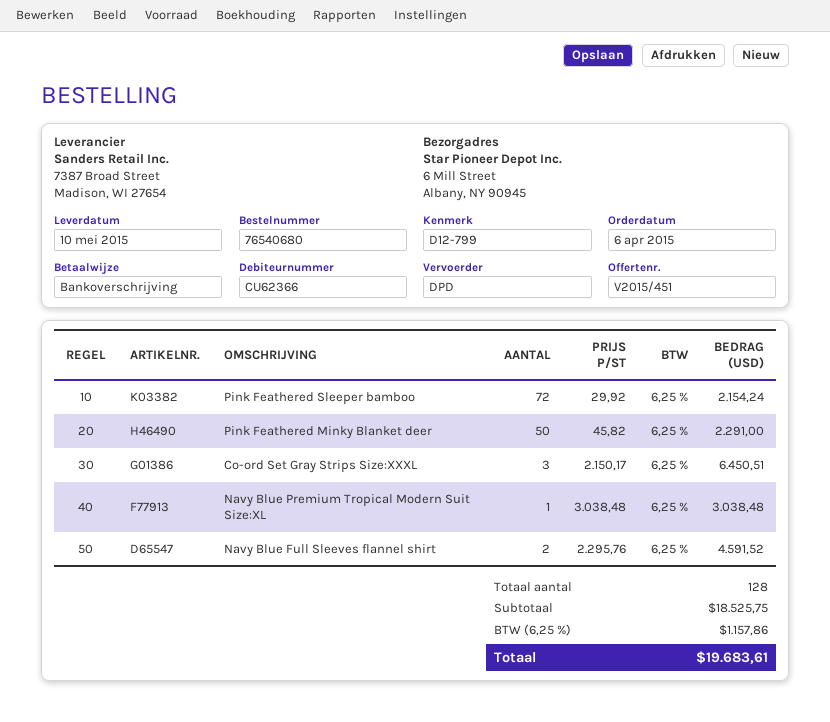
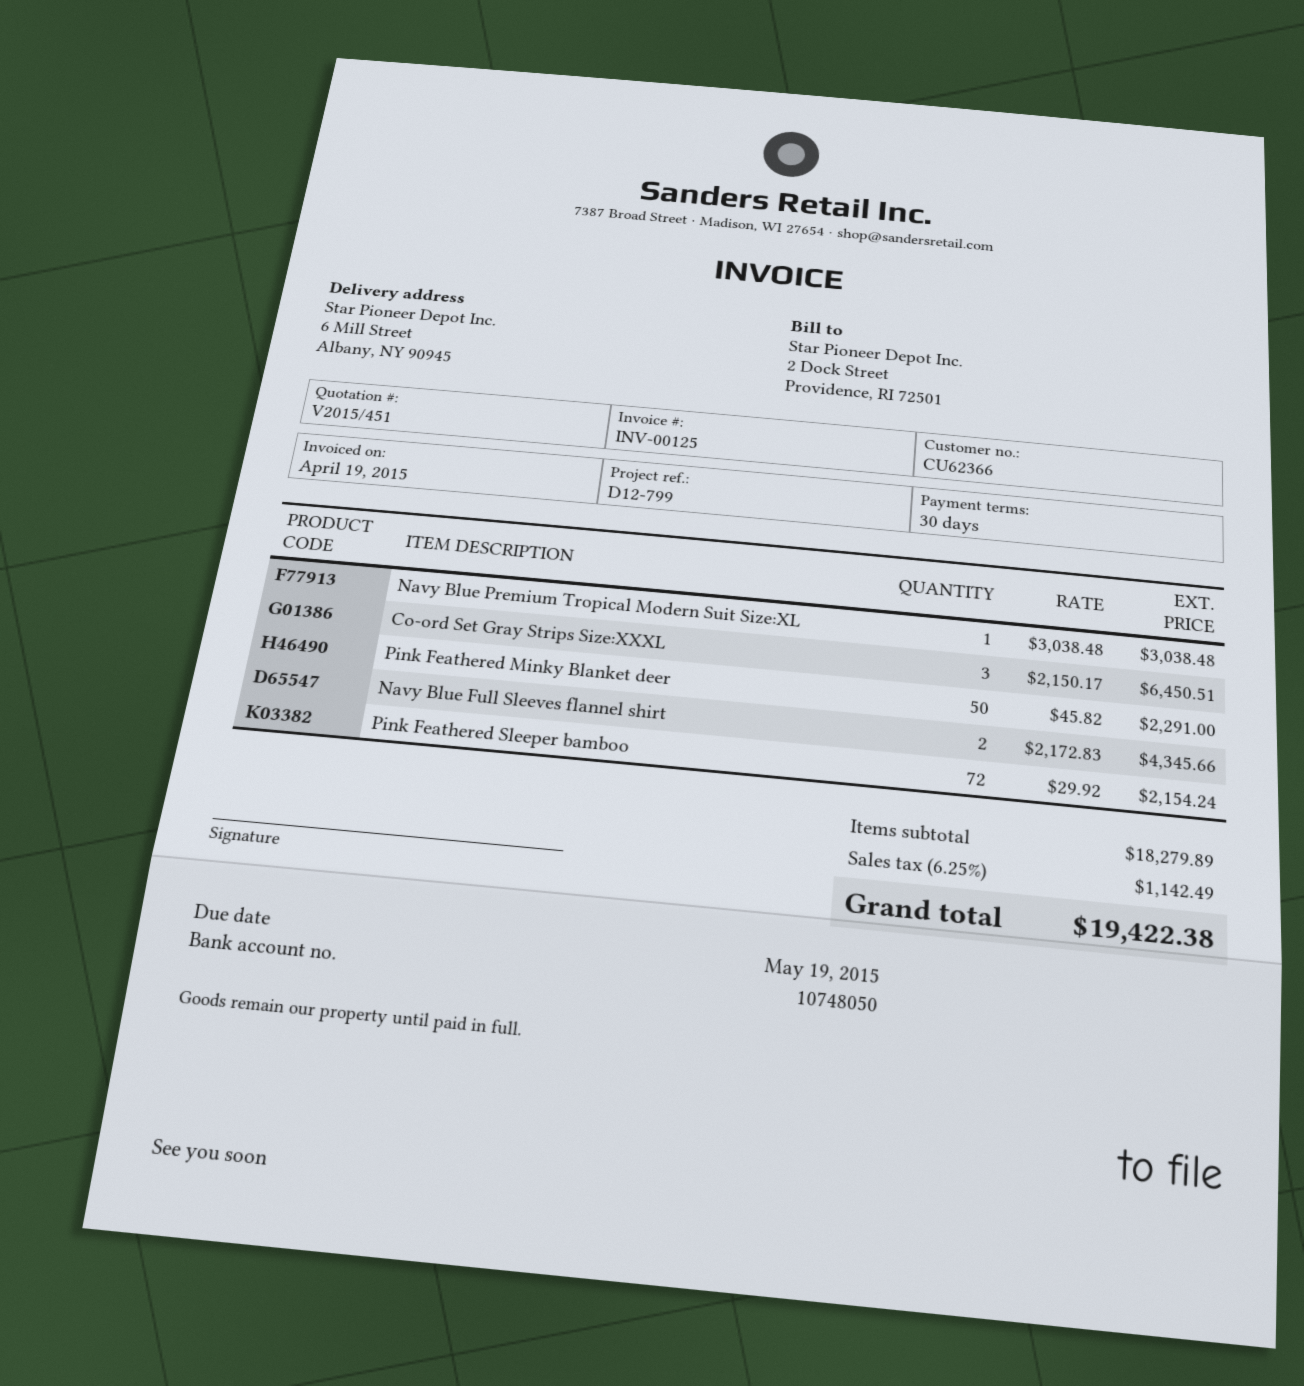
Navy Blue Full Sleeves flannel shirt: 2 x 2295.76 = 4591.52 -> 2 x 2172.83 = 4345.66
subtotal: 18525.75 -> 18279.89
tax: 6.25% = 1157.86 -> 6.25% = 1142.49
total: 19683.61 -> 19422.38

